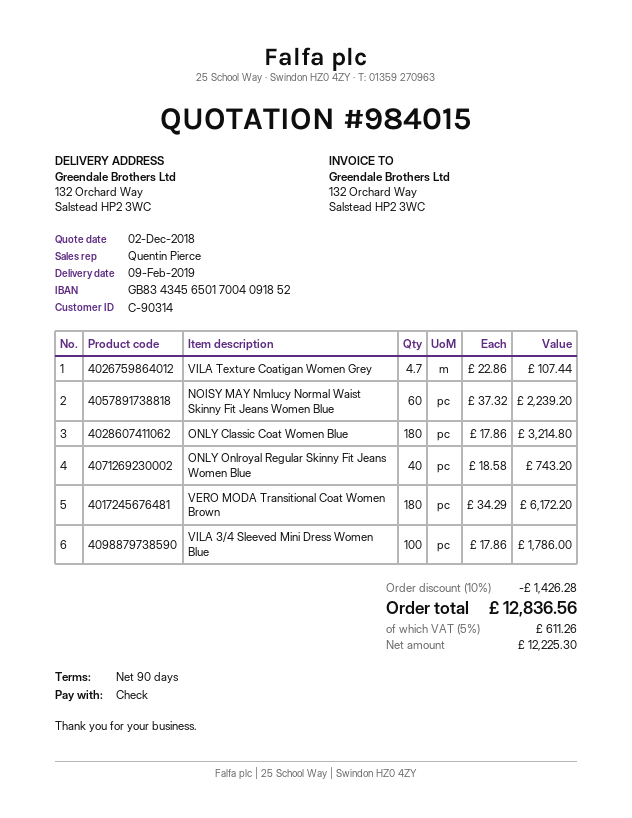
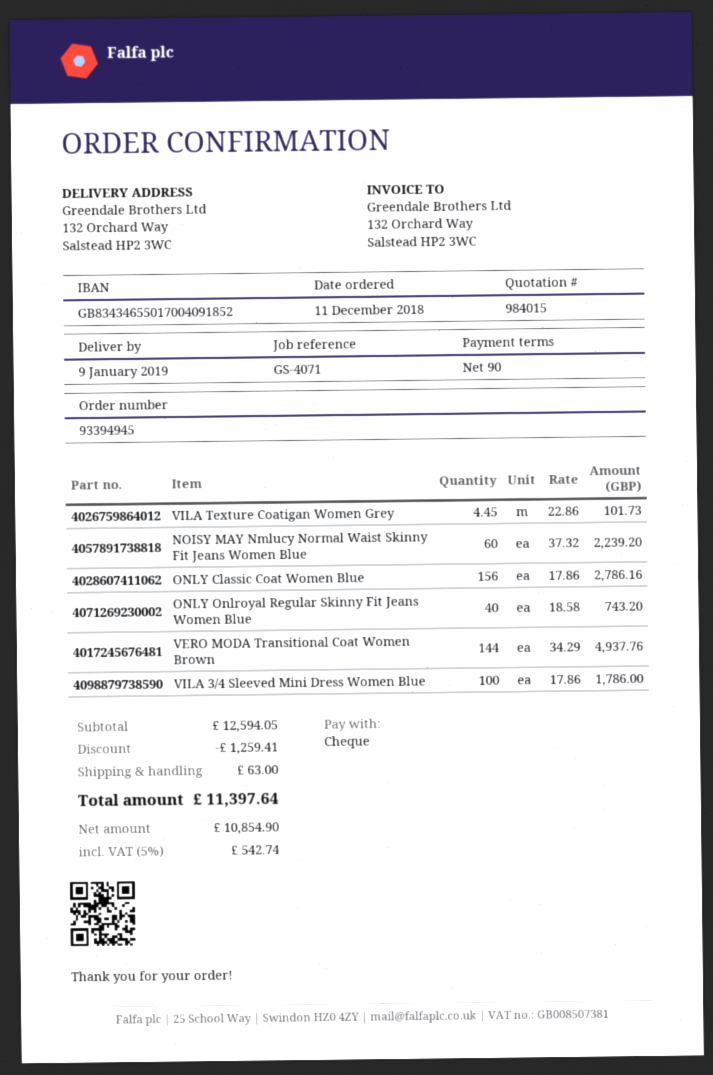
delivery date: 2019-02-09 -> 2019-01-09
bank account: GB83434565017004091852 -> GB83434655017004091852
VILA Texture Coatigan Women Grey: 4.7 x 22.86 = 107.44 -> 4.45 x 22.86 = 101.73
ONLY Classic Coat Women Blue: 180 x 17.86 = 3214.80 -> 156 x 17.86 = 2786.16
VERO MODA Transitional Coat Women Brown: 180 x 34.29 = 6172.20 -> 144 x 34.29 = 4937.76
discount: 1426.28 -> 1259.41
shipping: none -> 63.00
net: 12225.30 -> 10854.90
tax: 5% = 611.26 -> 5% = 542.74
total: 12836.56 -> 11397.64

